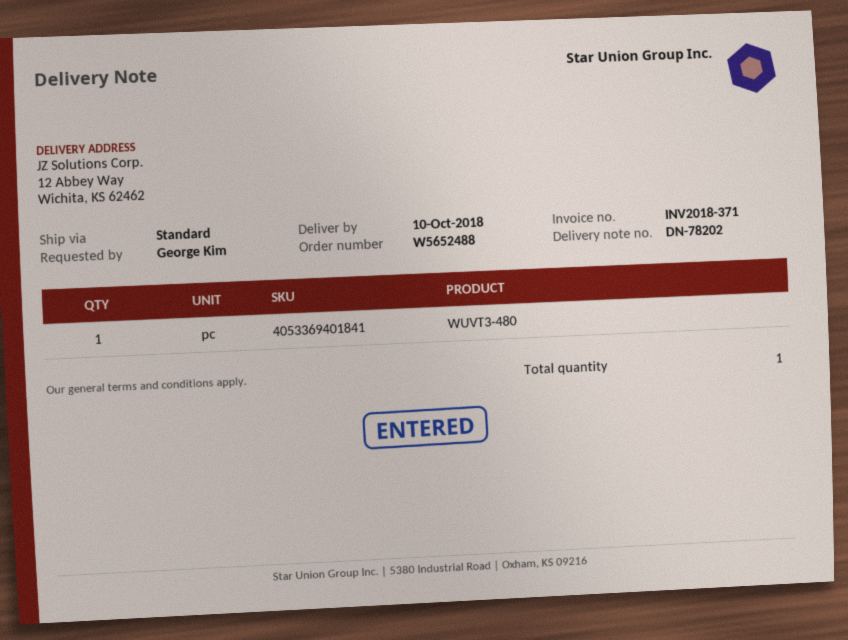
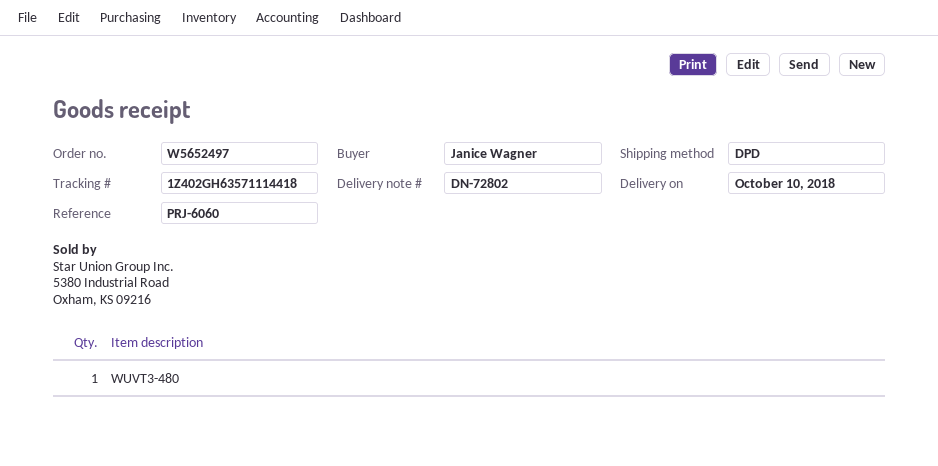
order number: W5652488 -> W5652497
delivery note number: DN-78202 -> DN-72802
ordered by: George Kim -> Janice Wagner
shipping method: standard -> DPD

